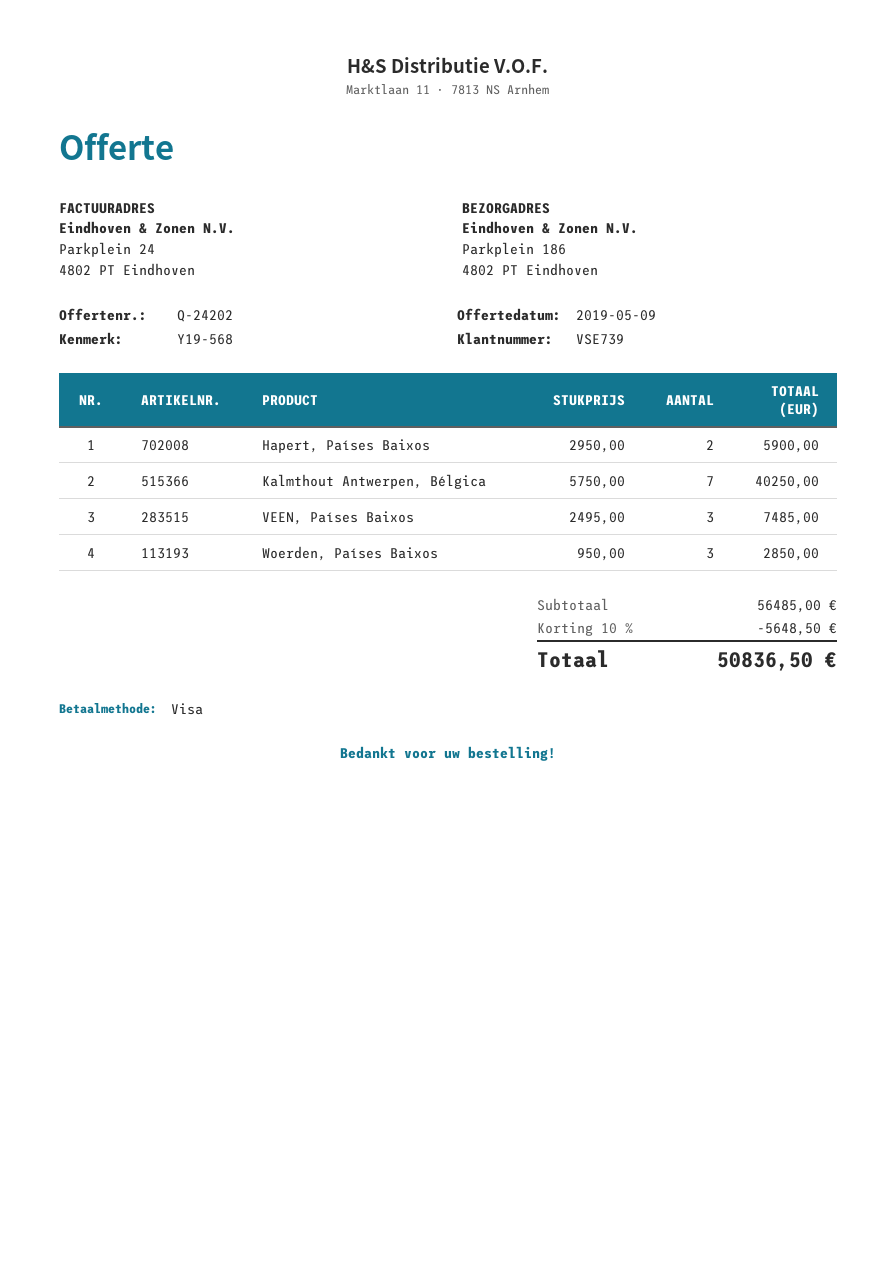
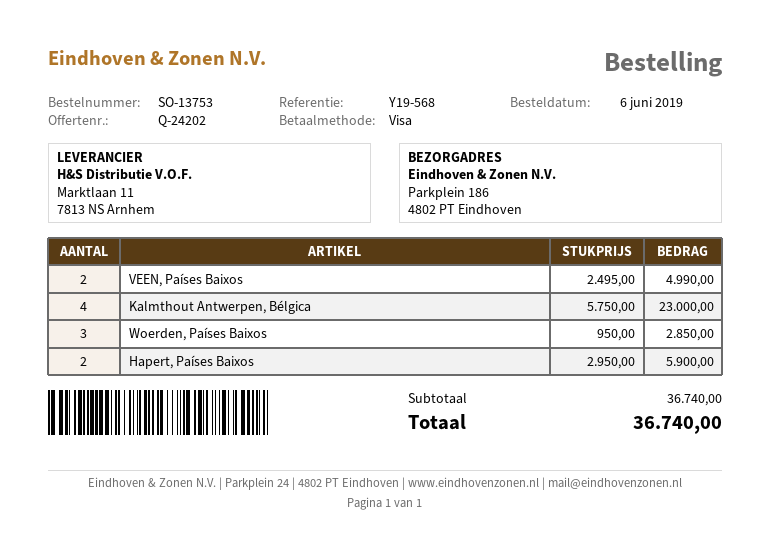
Kalmthout Antwerpen, Bélgica: 7 x 5750.00 = 40250.00 -> 4 x 5750.00 = 23000.00
VEEN, Países Baixos: 3 x 2495.00 = 7485.00 -> 2 x 2495.00 = 4990.00
subtotal: 56485.00 -> 36740.00
discount: 10% = 5648.50 -> none
total: 50836.50 -> 36740.00

